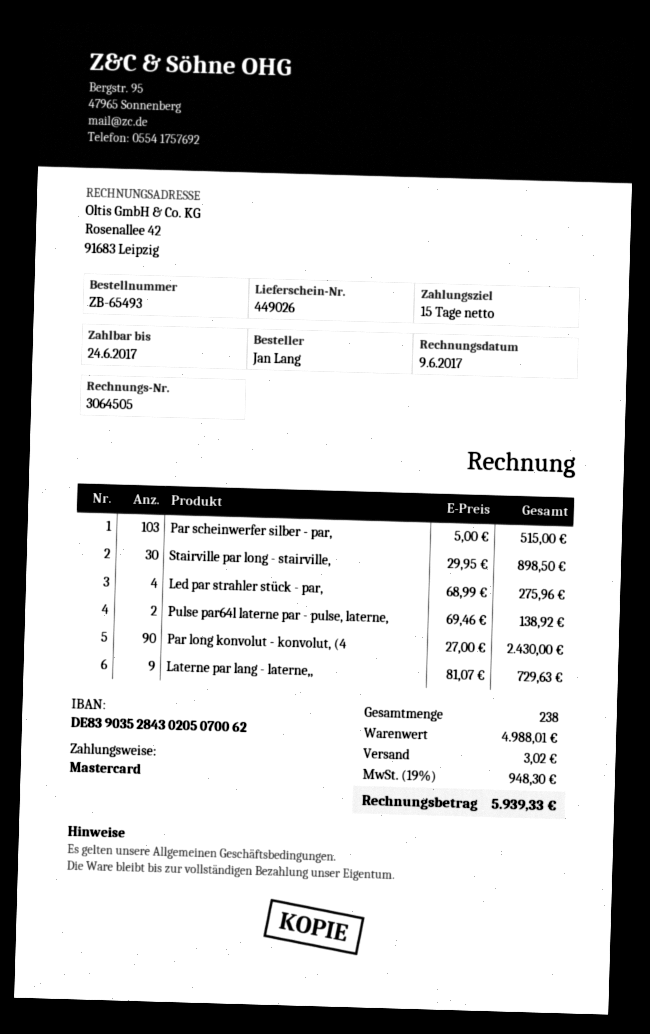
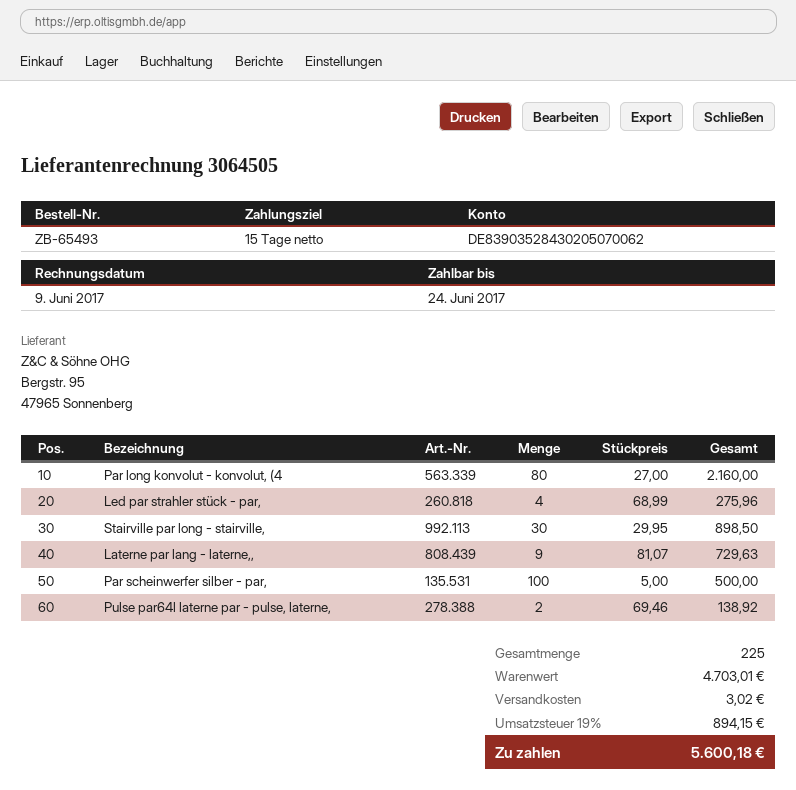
Par scheinwerfer silber - par,: 103 x 5.00 = 515.00 -> 100 x 5.00 = 500.00
Par long konvolut - konvolut, (4: 90 x 27.00 = 2430.00 -> 80 x 27.00 = 2160.00
total quantity: 238 -> 225
subtotal: 4988.01 -> 4703.01
tax: 19% = 948.30 -> 19% = 894.15
total: 5939.33 -> 5600.18

